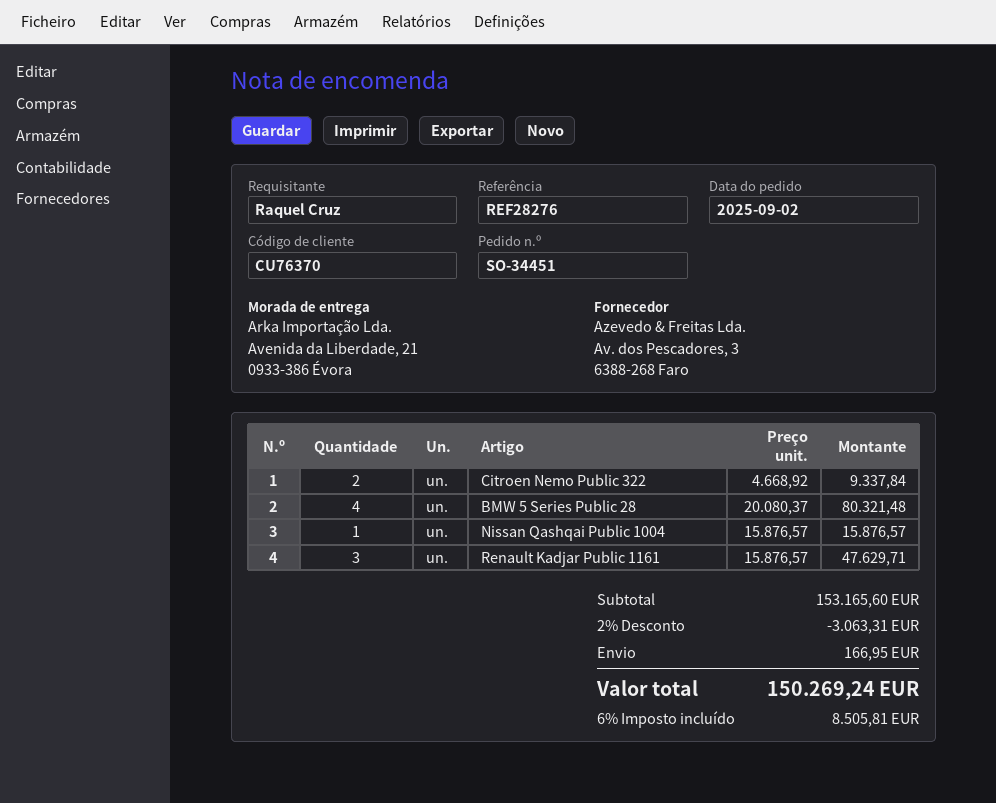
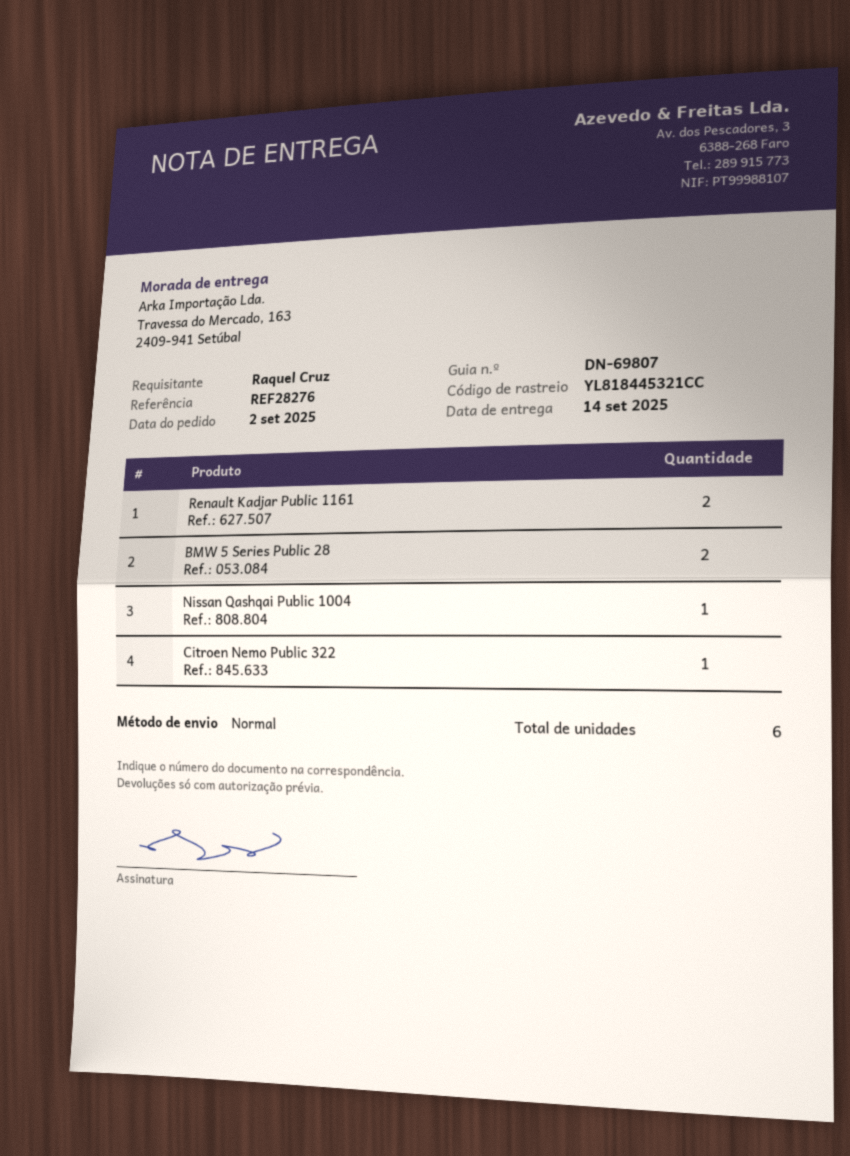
ship to: Avenida da Liberdade, 21, 0933-386 Évora -> Travessa do Mercado, 163, 2409-941 Setúbal
Citroen Nemo Public 322: 2 -> 1
BMW 5 Series Public 28: 4 -> 2
Renault Kadjar Public 1161: 3 -> 2

